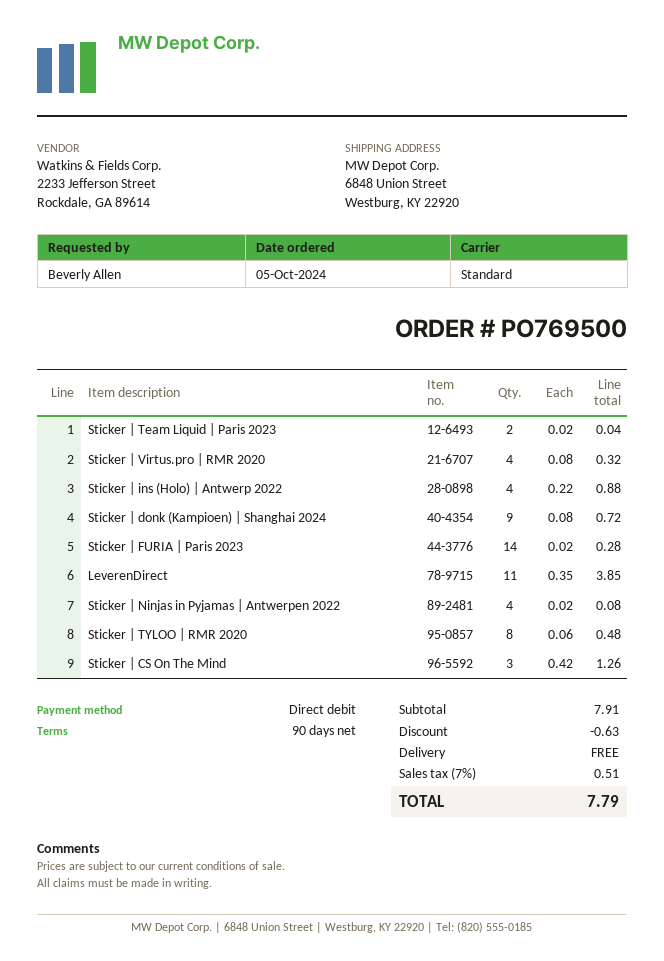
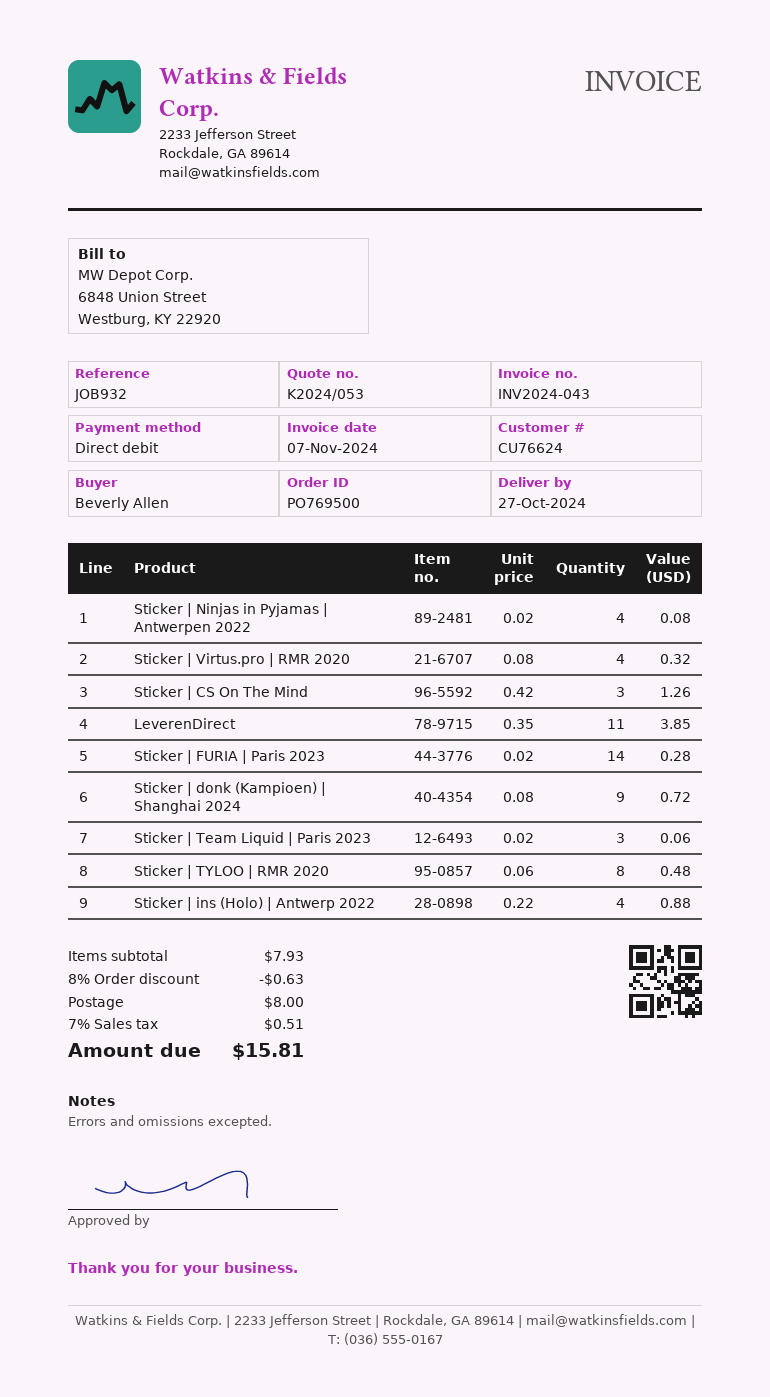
Sticker | Team Liquid | Paris 2023: 2 x 0.02 = 0.04 -> 3 x 0.02 = 0.06
subtotal: 7.91 -> 7.93
shipping: 0.00 -> 8.00
total: 7.79 -> 15.81

